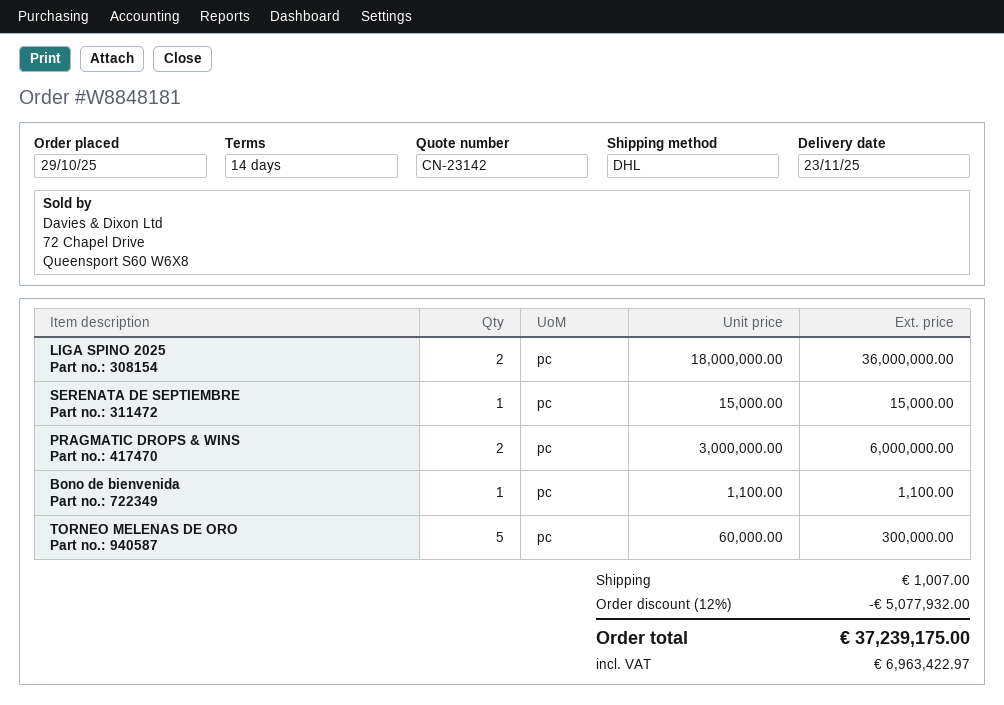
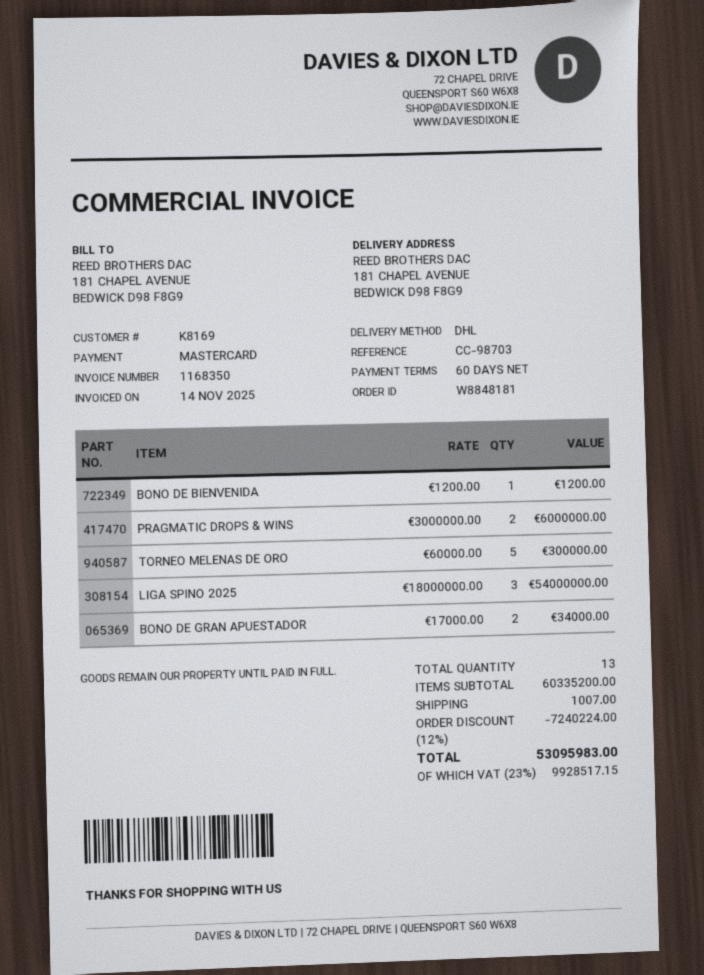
payment terms: 14 days -> 60 days
LIGA SPINO 2025: 2 x 18000000.00 = 36000000.00 -> 3 x 18000000.00 = 54000000.00
SERENATA DE SEPTIEMBRE: 1 x 15000.00 = 15000.00 -> none
Bono de bienvenida: 1 x 1100.00 = 1100.00 -> 1 x 1200.00 = 1200.00
BONO DE GRAN APUESTADOR: none -> 2 x 17000.00 = 34000.00
discount: 12% = 5077932.00 -> 12% = 7240224.00
tax: 6963422.97 -> 9928517.15
total: 37239175.00 -> 53095983.00

